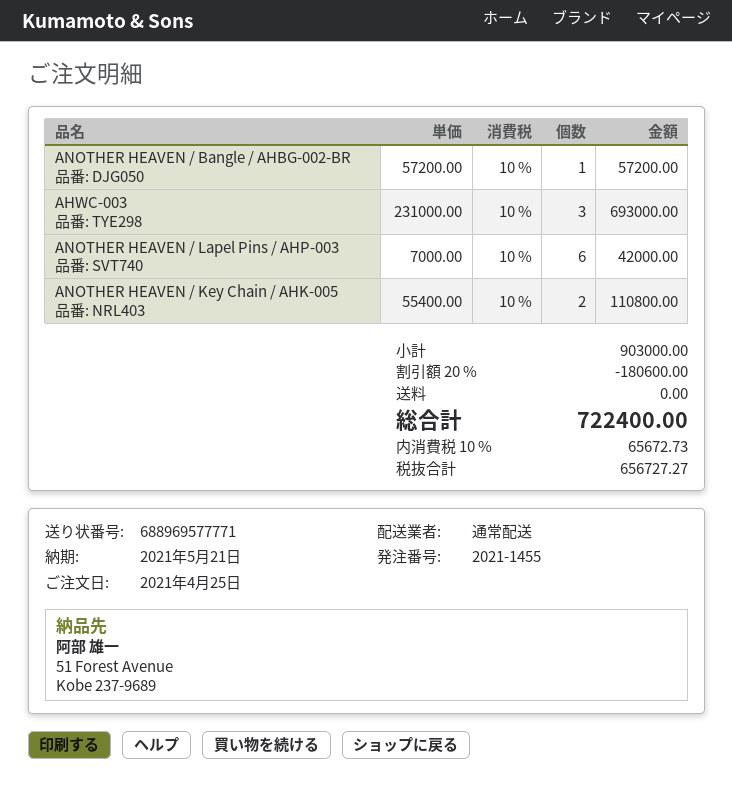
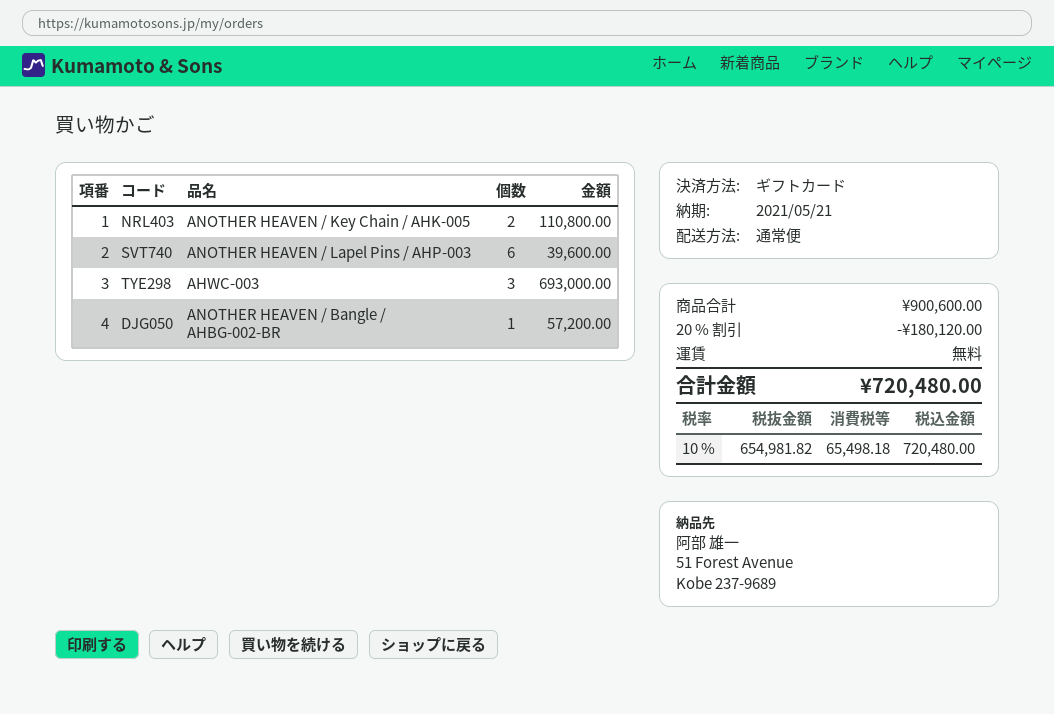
ANOTHER HEAVEN / Lapel Pins / AHP-003: 6 for 42000.00 -> 6 for 39600.00
subtotal: 903000.00 -> 900600.00
discount: 20% = 180600.00 -> 20% = 180120.00
net: 656727.27 -> 654981.82
tax: 10% = 65672.73 -> 10% = 65498.18
total: 722400.00 -> 720480.00

